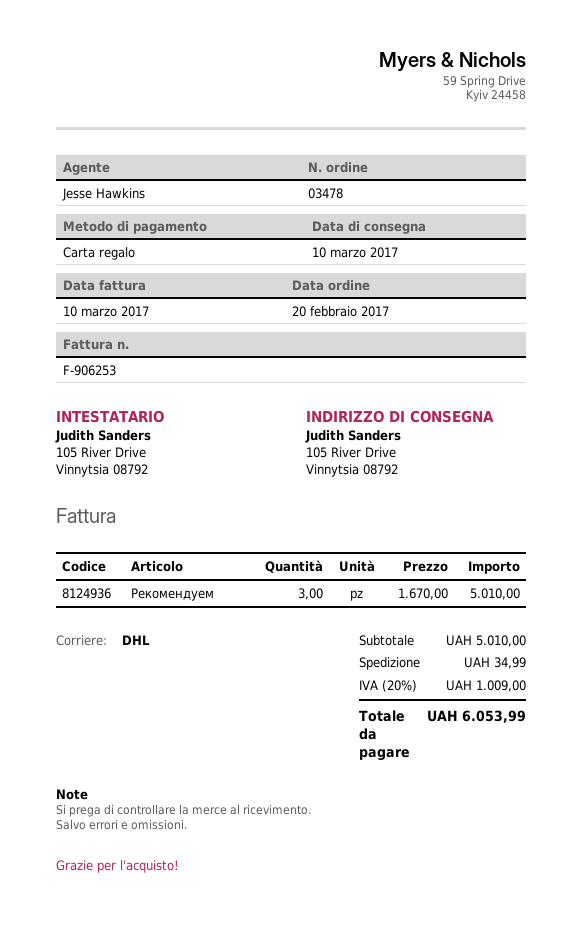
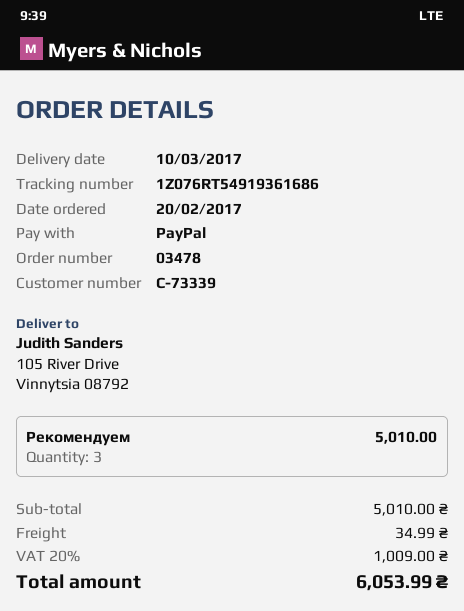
payment method: gift card -> PayPal

